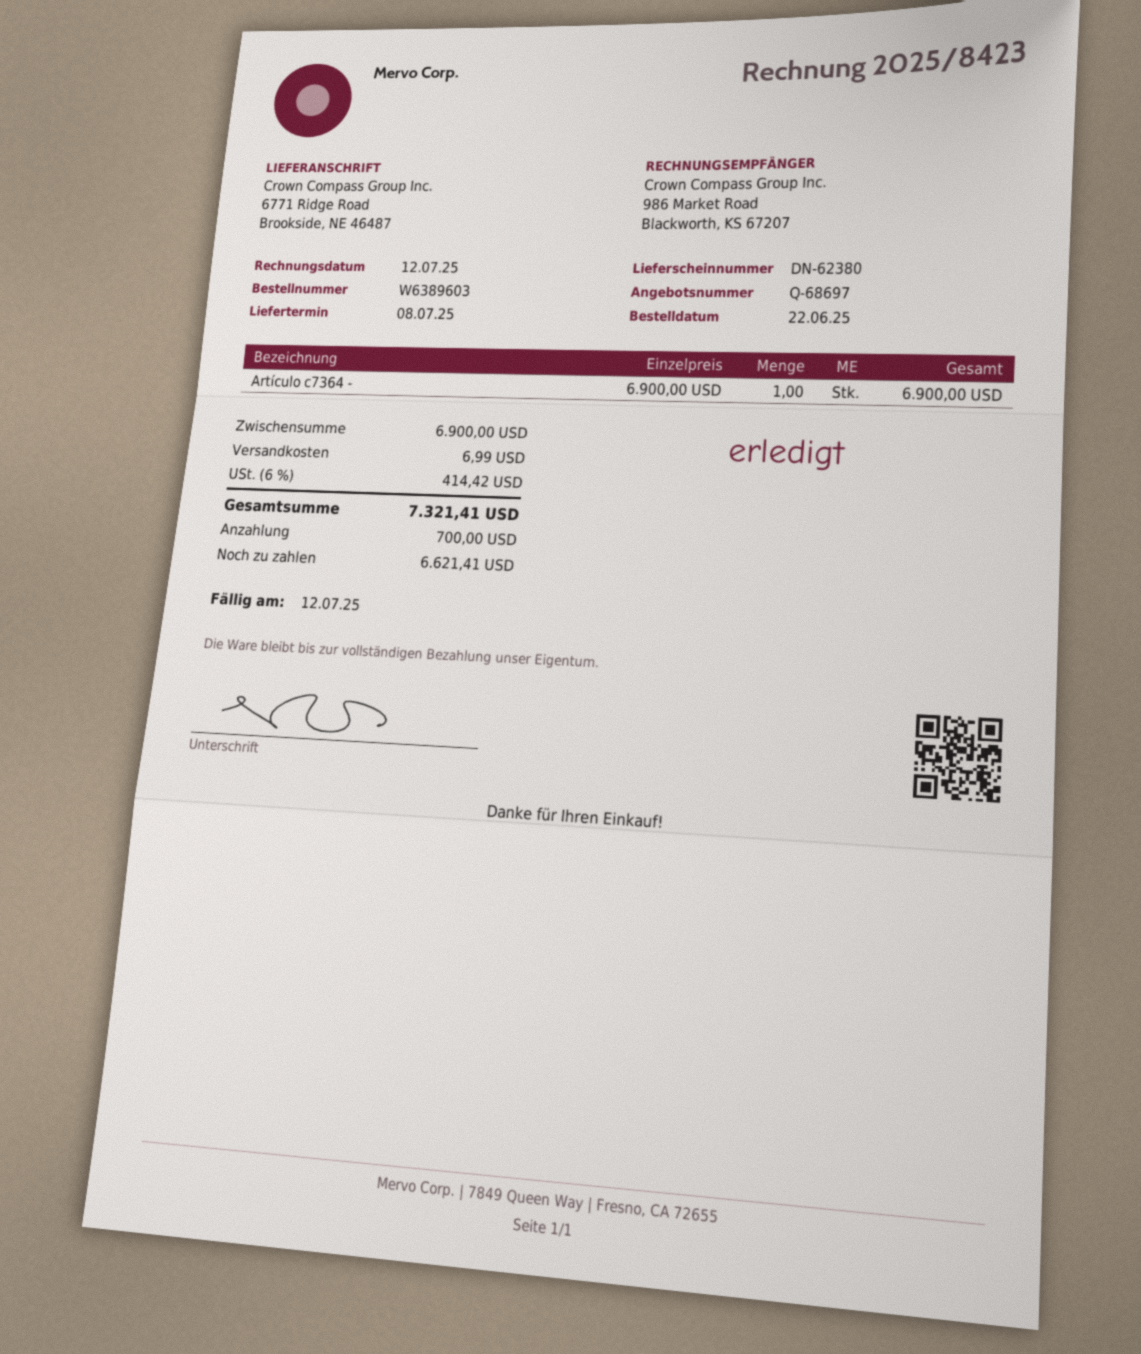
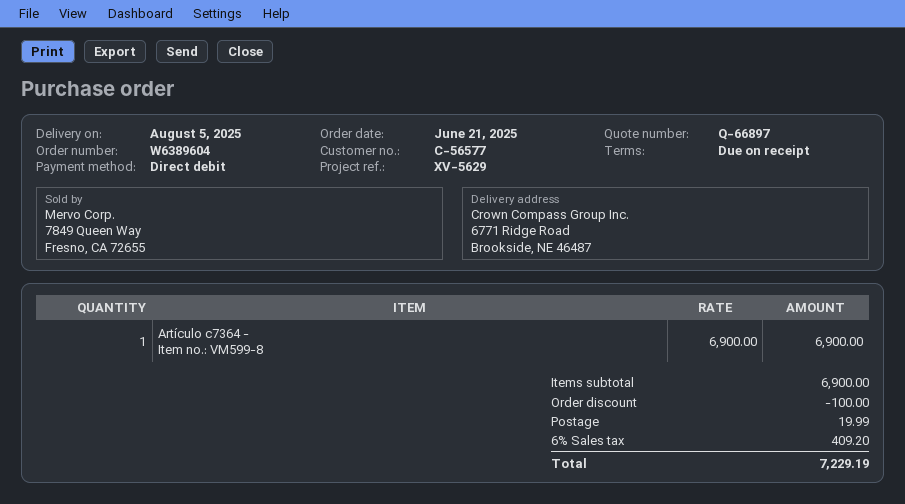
quote number: Q-68697 -> Q-66897
order number: W6389603 -> W6389604
order date: 2025-06-22 -> 2025-06-21
delivery date: 2025-07-08 -> 2025-08-05
discount: none -> 100.00
shipping: 6.99 -> 19.99
tax: 6% = 414.42 -> 6% = 409.20
total: 7321.41 -> 7229.19

